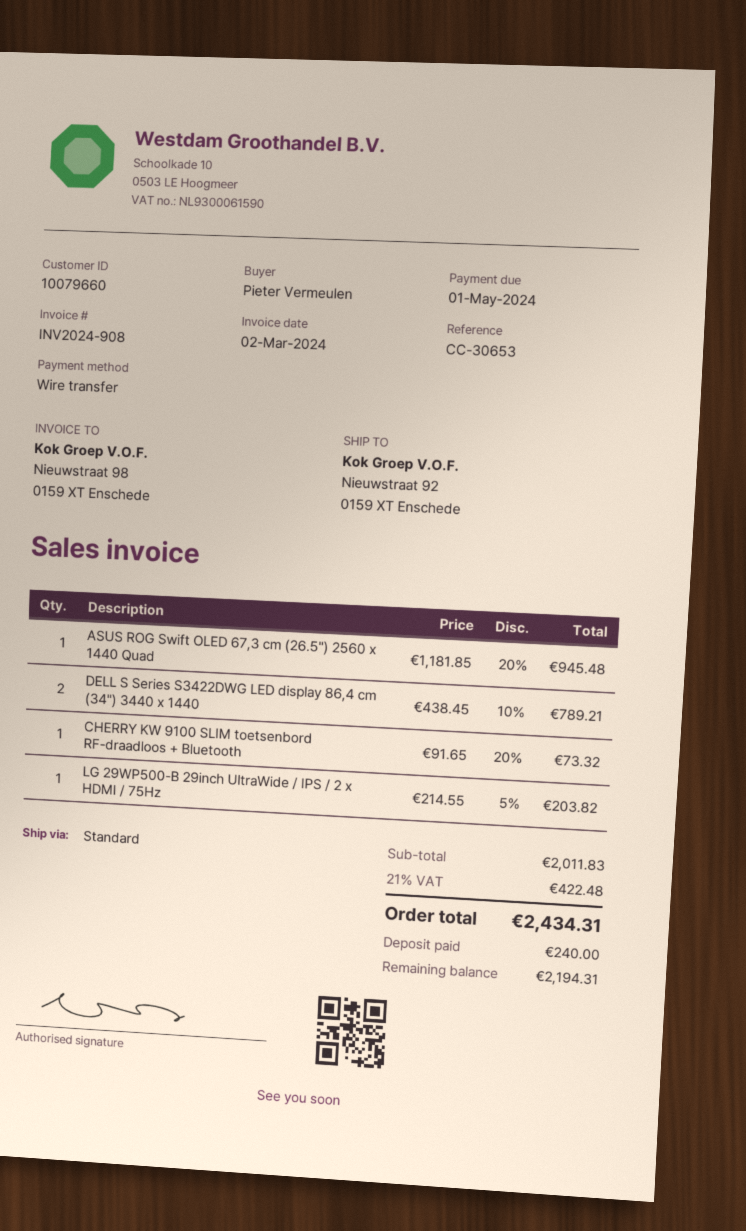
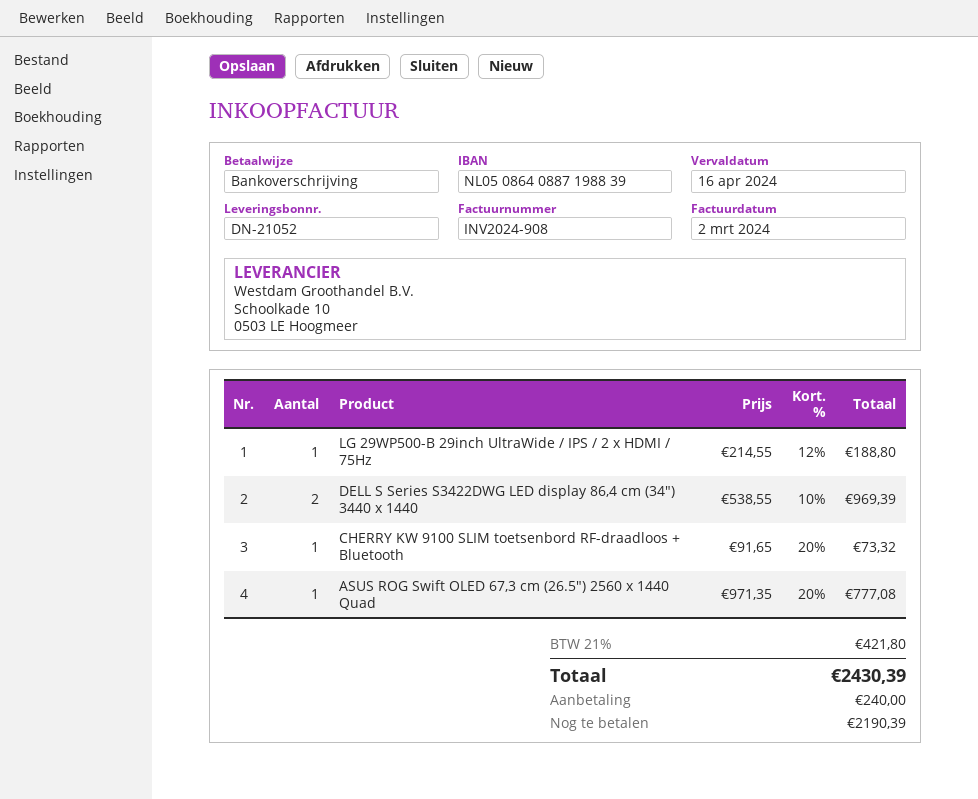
due date: 2024-05-01 -> 2024-04-16
ASUS ROG Swift OLED 67,3 cm (26.5") 2560 x 1440 Quad: 1 x 1181.85 - 20% = 945.48 -> 1 x 971.35 - 20% = 777.08
DELL S Series S3422DWG LED display 86,4 cm (34") 3440 x 1440: 2 x 438.45 - 10% = 789.21 -> 2 x 538.55 - 10% = 969.39
LG 29WP500-B 29inch UltraWide / IPS / 2 x HDMI / 75Hz: 1 x 214.55 - 5% = 203.82 -> 1 x 214.55 - 12% = 188.80
tax: 21% = 422.48 -> 21% = 421.80
total: 2434.31 -> 2430.39
balance: 2194.31 -> 2190.39

